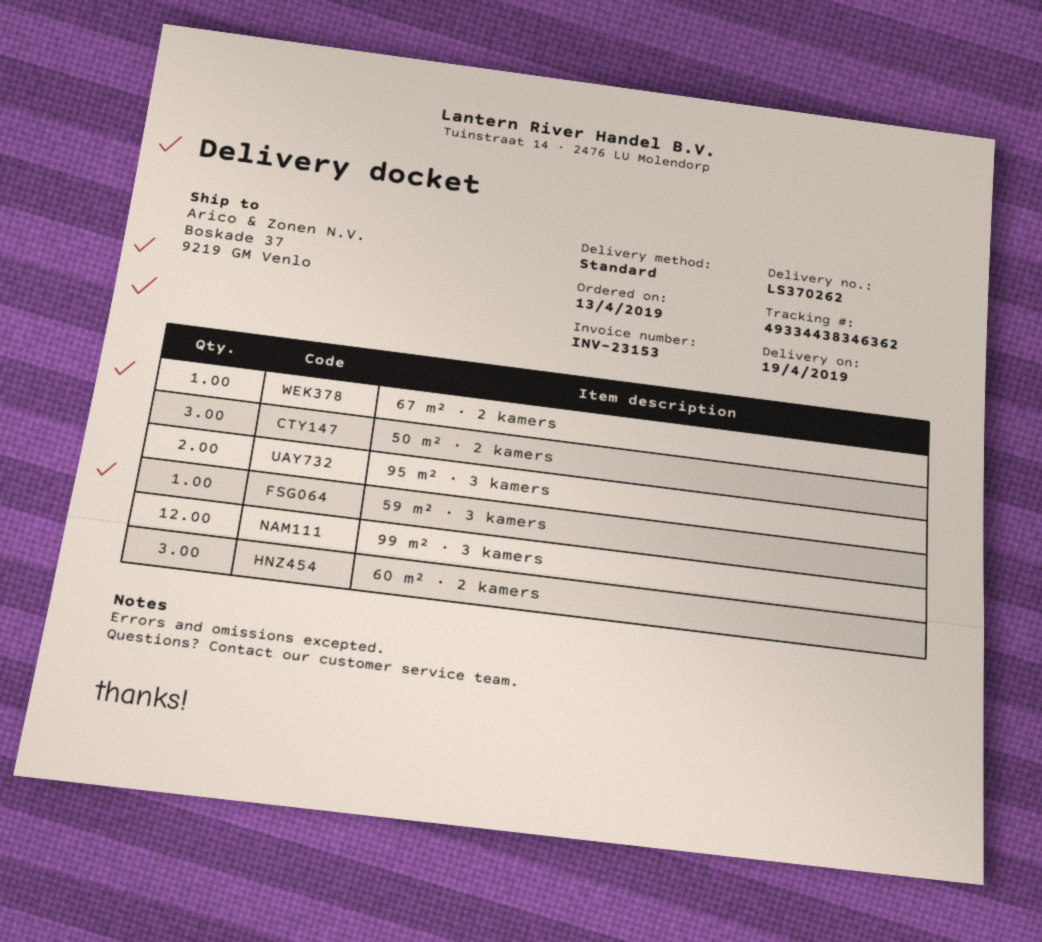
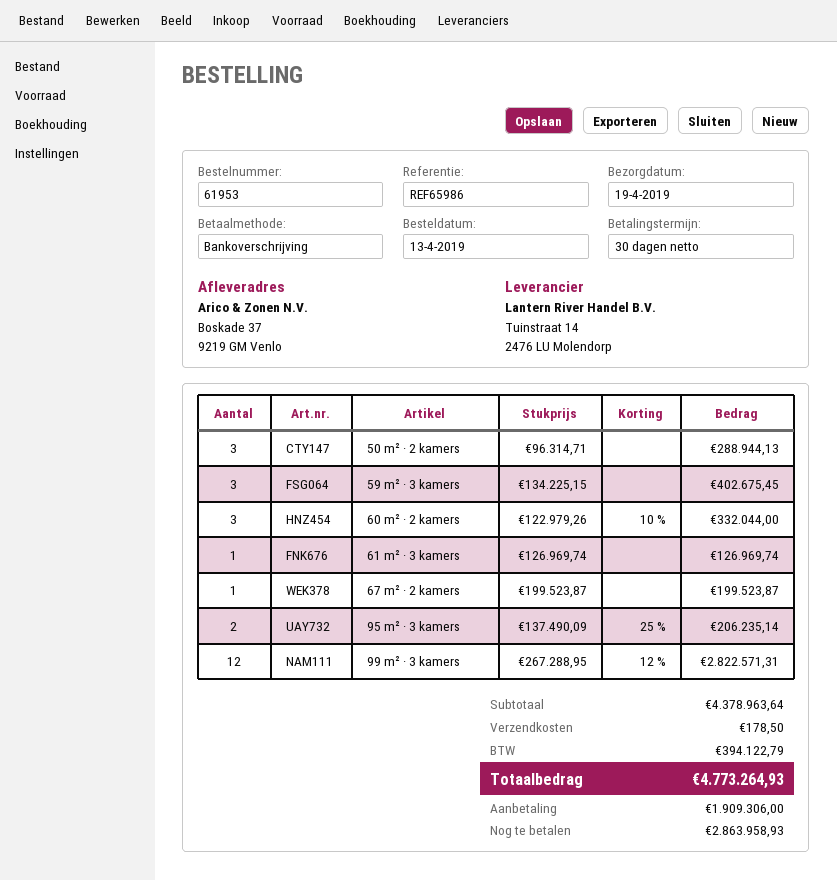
59 m² · 3 kamers: 1 -> 3
61 m² · 3 kamers: none -> 1

